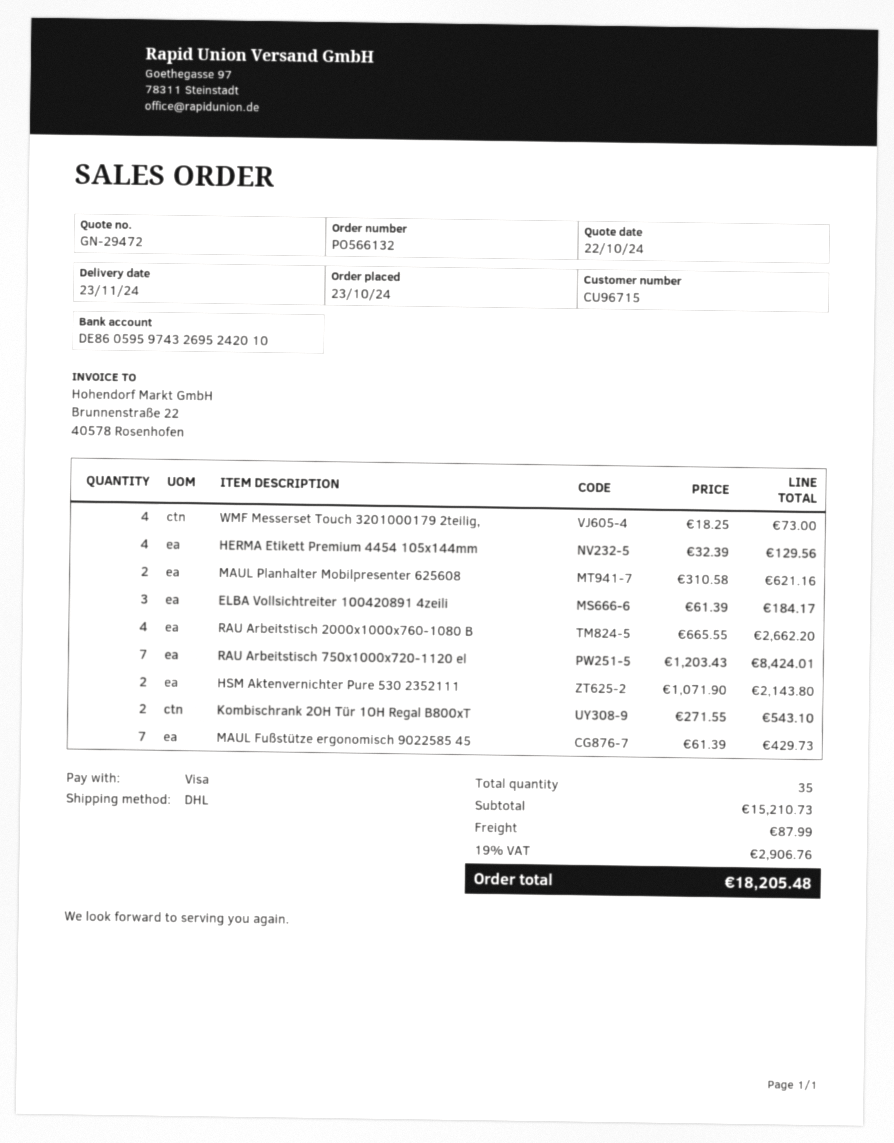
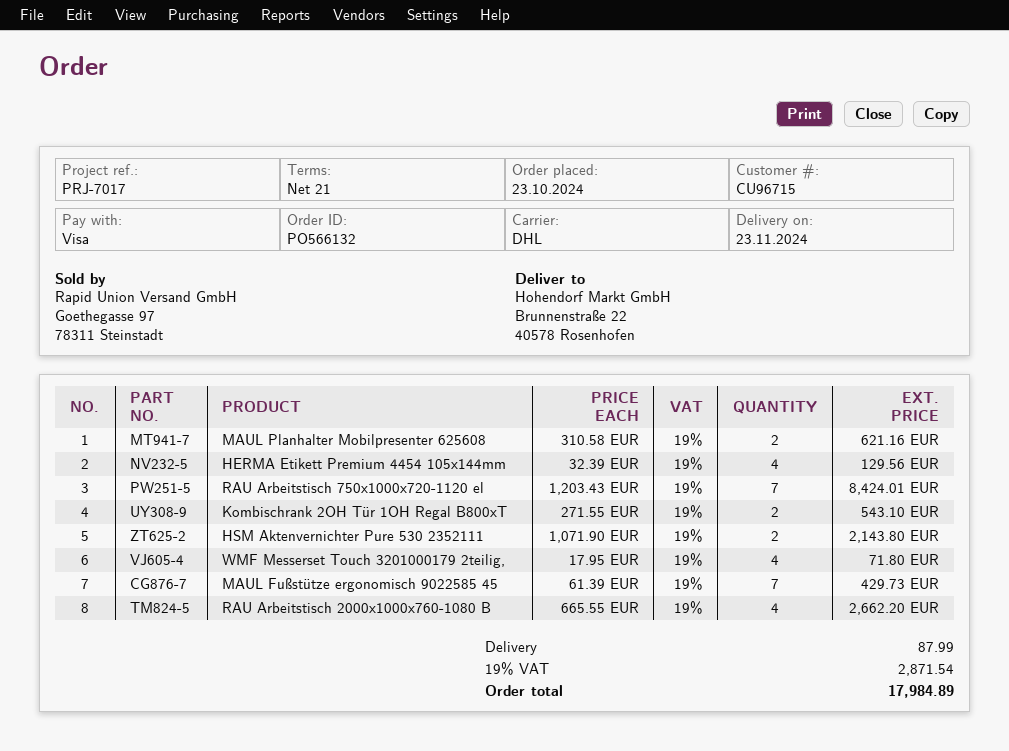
WMF Messerset Touch 3201000179 2teilig,: 4 x 18.25 = 73.00 -> 4 x 17.95 = 71.80
ELBA Vollsichtreiter 100420891 4zeili: 3 x 61.39 = 184.17 -> none
tax: 19% = 2906.76 -> 19% = 2871.54
total: 18205.48 -> 17984.89

